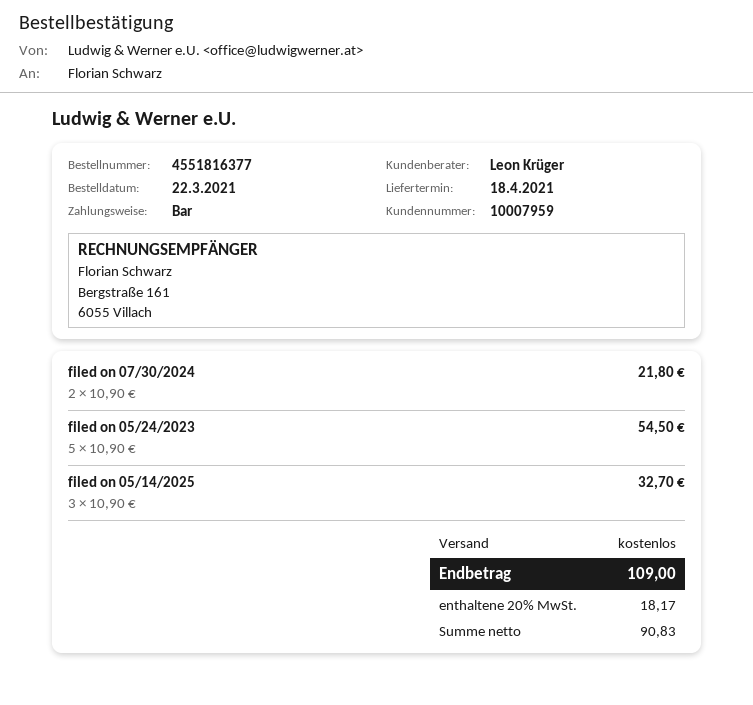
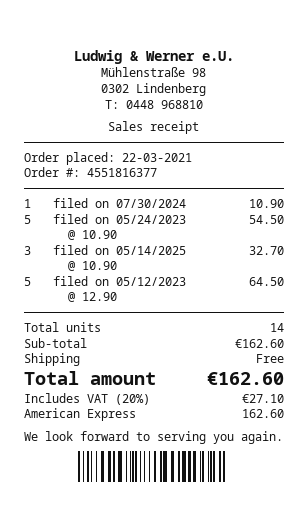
payment method: cash -> American Express
filed on 07/30/2024: 2 x 10.90 = 21.80 -> 1 x 10.90 = 10.90
filed on 05/12/2023: none -> 5 x 12.90 = 64.50
tax: 20% = 18.17 -> 20% = 27.10
total: 109.00 -> 162.60

